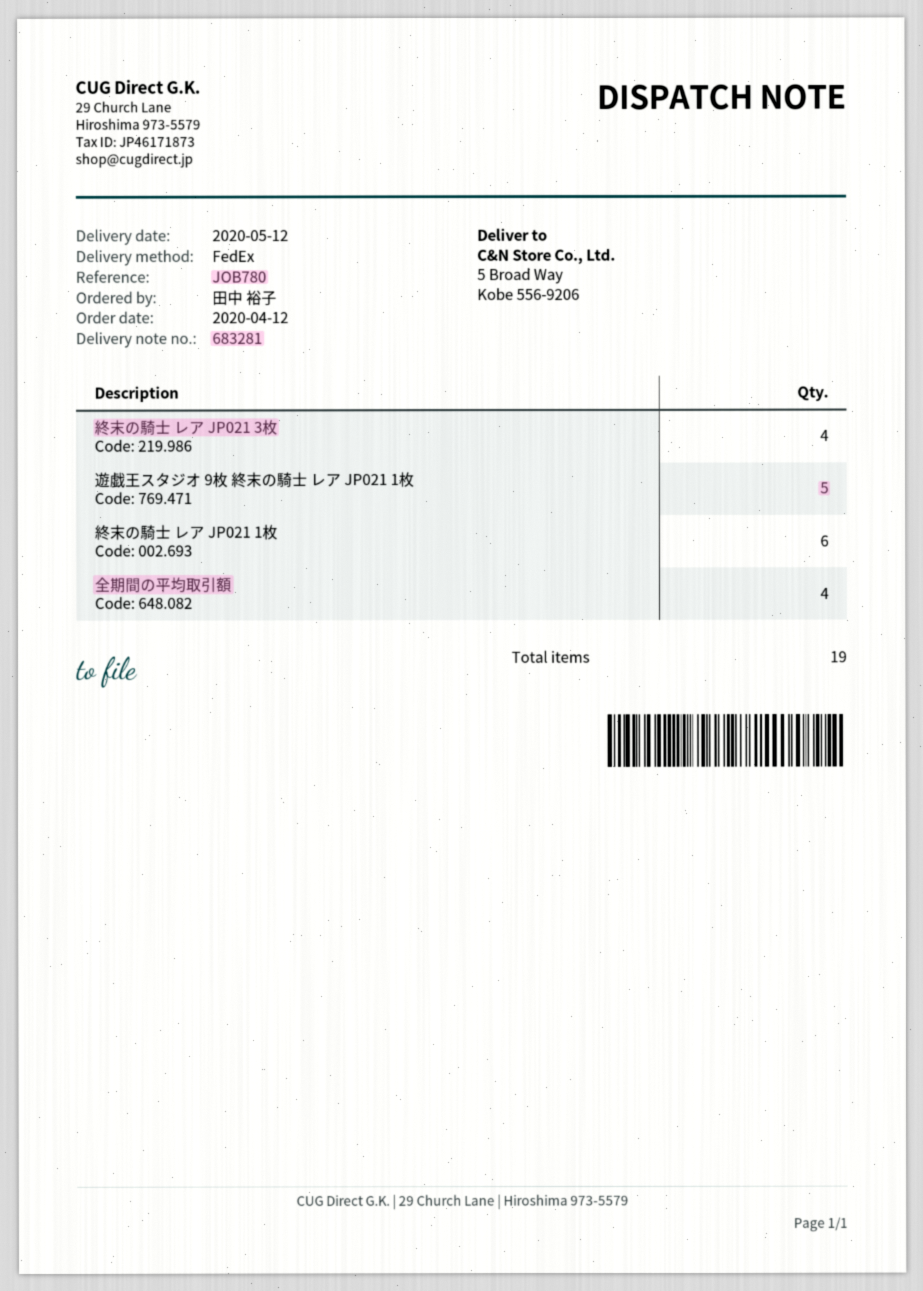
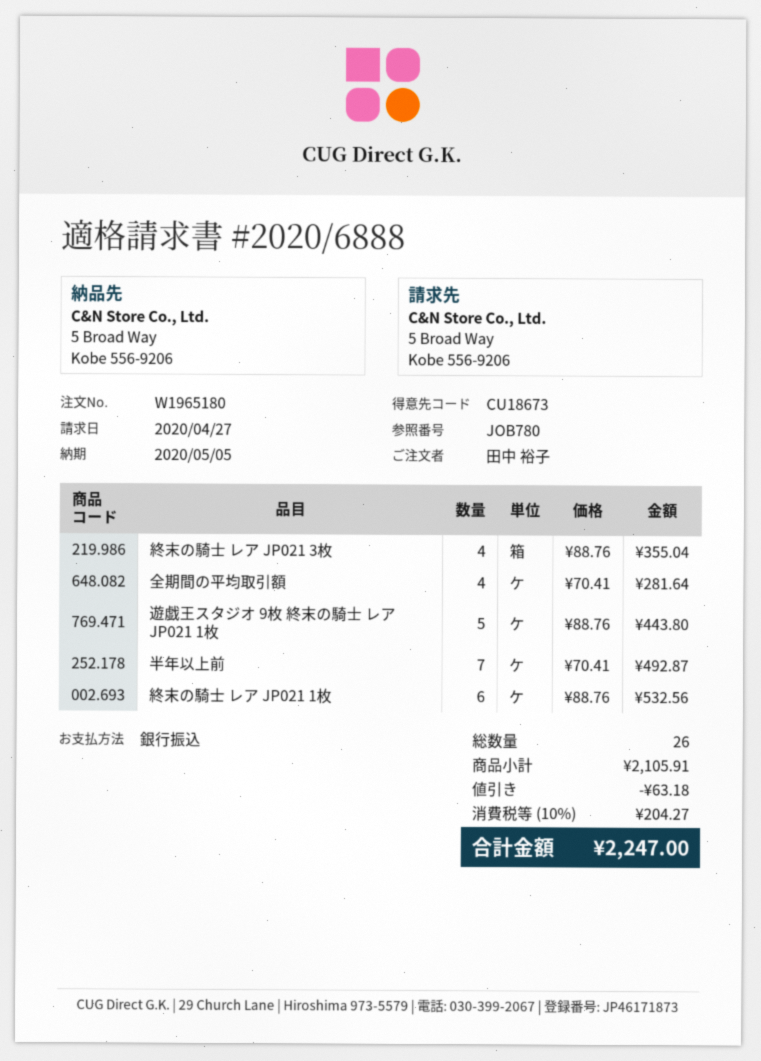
delivery date: 2020-05-12 -> 2020-05-05
半年以上前: none -> 7
total quantity: 19 -> 26

